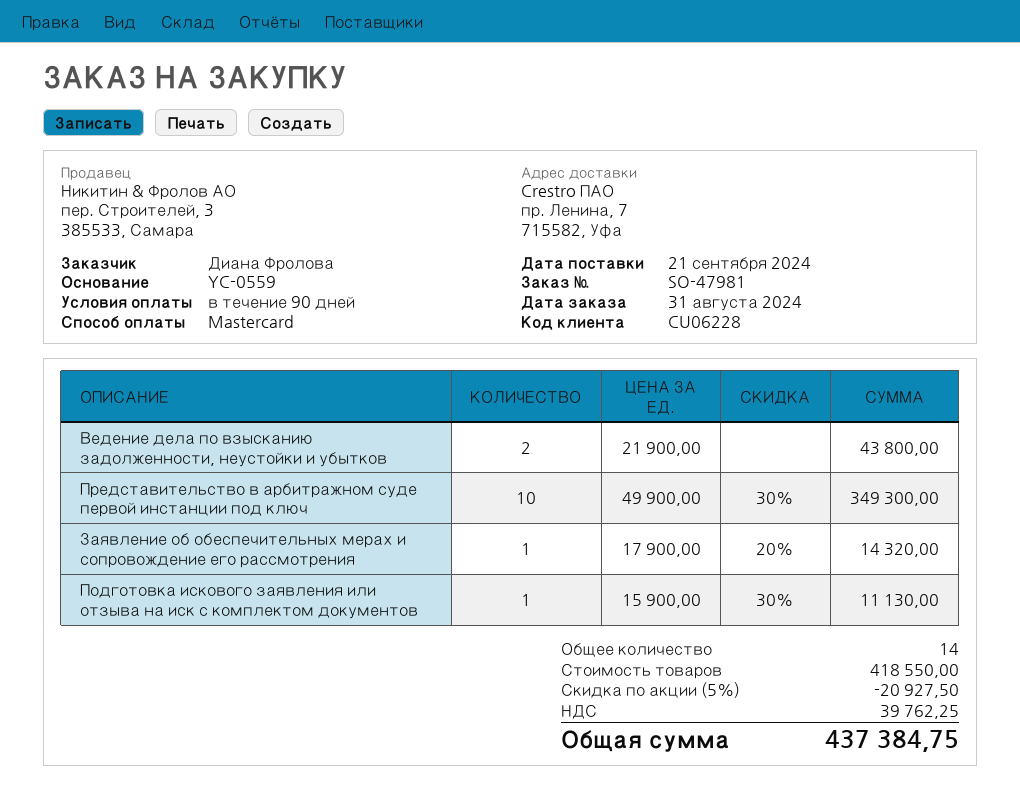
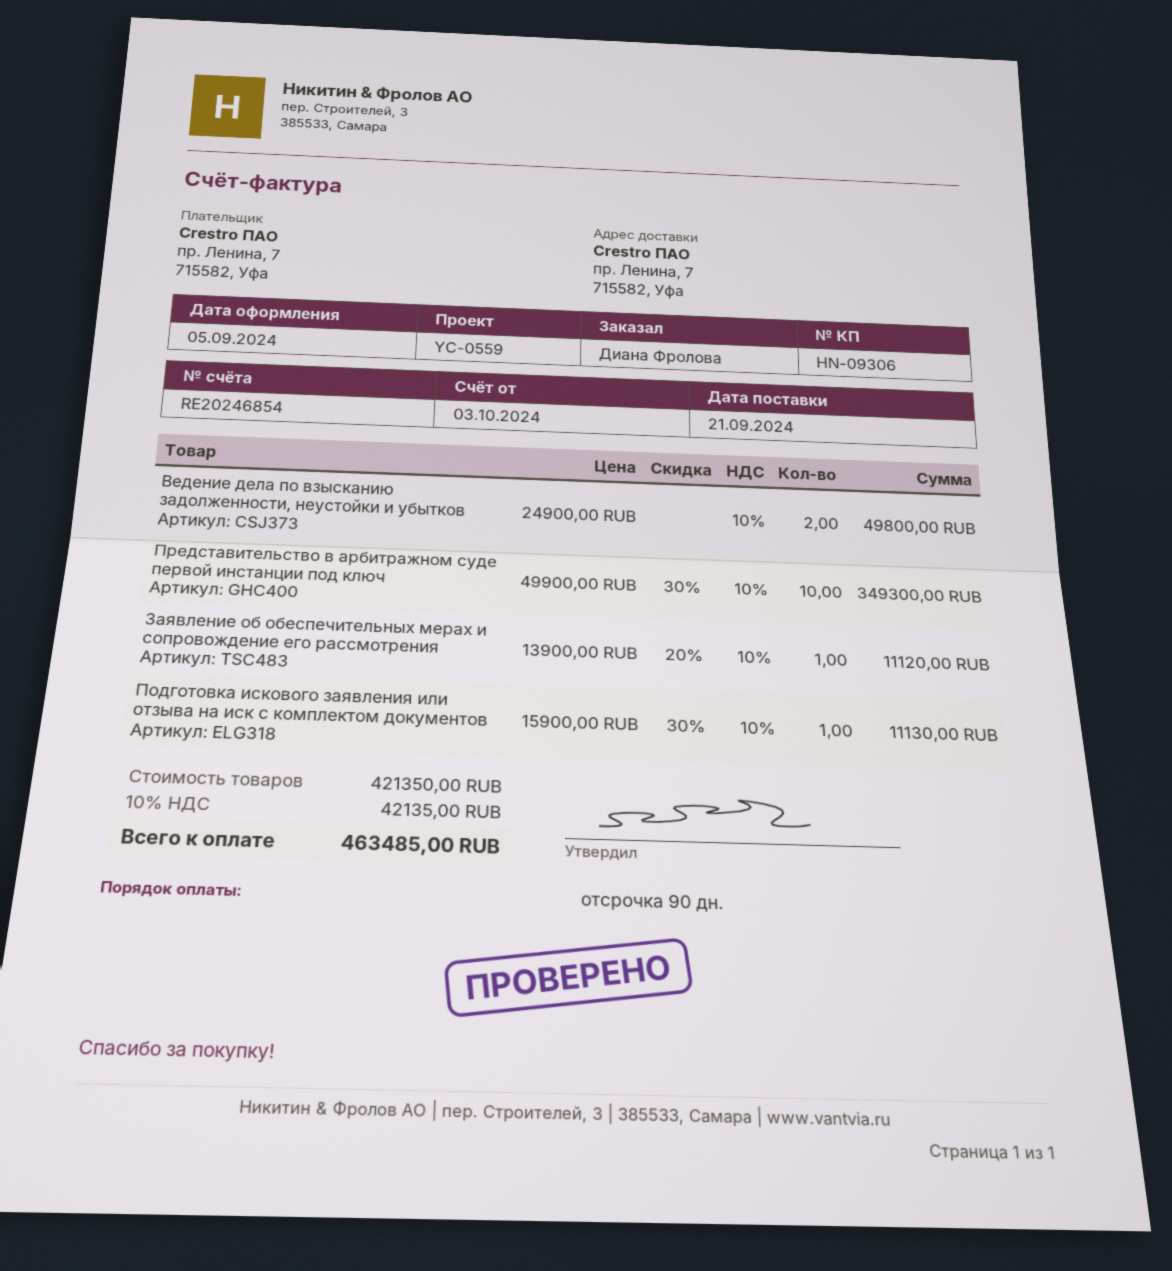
order date: 2024-08-31 -> 2024-09-05
Ведение дела по взысканию задолженности, неустойки и убытков: 2 x 21900.00 = 43800.00 -> 2 x 24900.00 = 49800.00
Заявление об обеспечительных мерах и сопровождение его рассмотрения: 1 x 17900.00 - 20% = 14320.00 -> 1 x 13900.00 - 20% = 11120.00
subtotal: 418550.00 -> 421350.00
discount: 5% = 20927.50 -> none
tax: 39762.25 -> 42135.00
total: 437384.75 -> 463485.00

